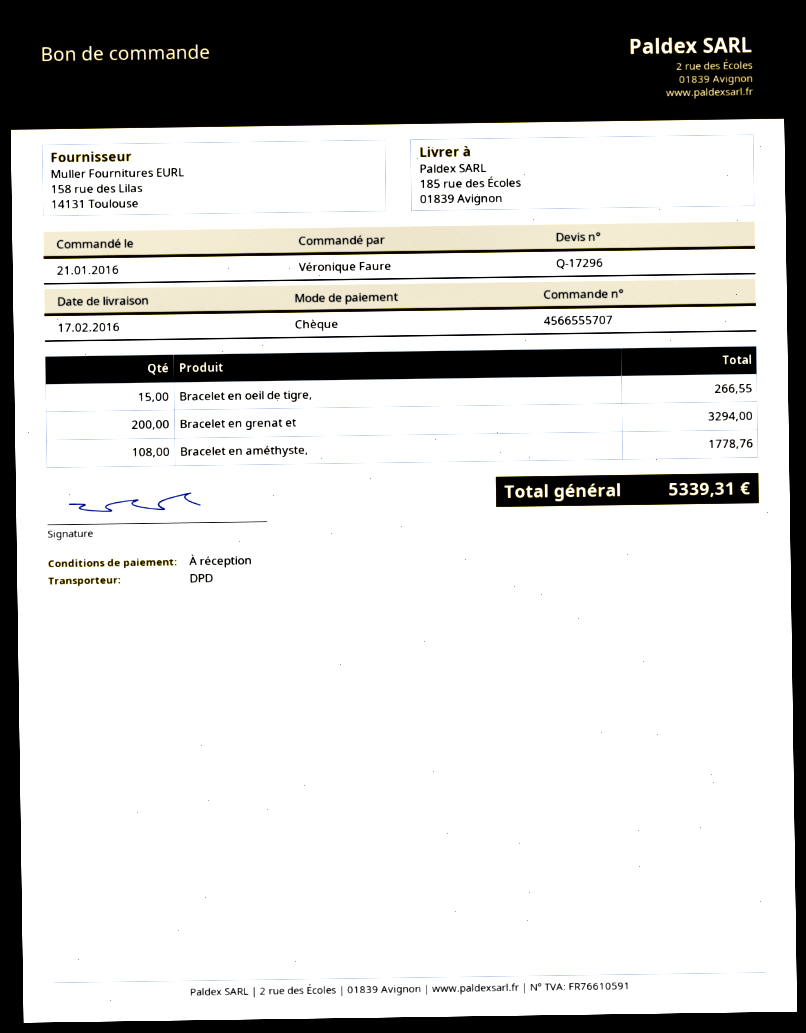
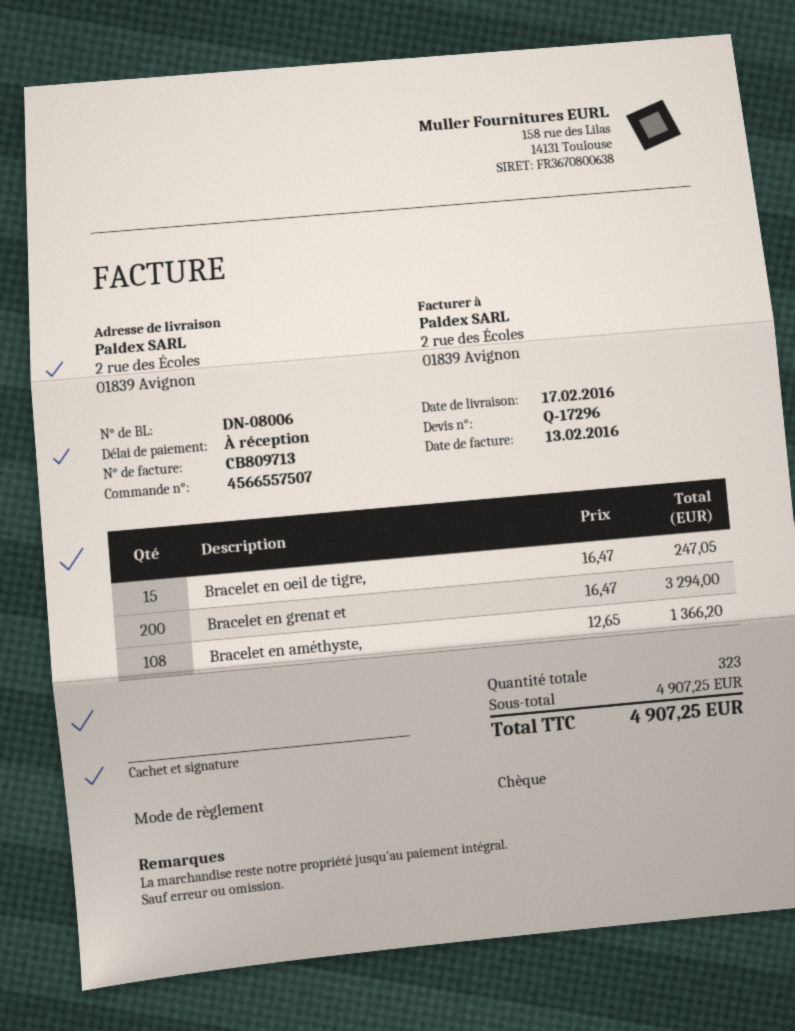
order number: 4566555707 -> 4566557507
ship to: 185 rue des Écoles, 01839 Avignon -> 2 rue des Écoles, 01839 Avignon
Bracelet en oeil de tigre,: 15 for 266.55 -> 15 for 247.05
Bracelet en améthyste,: 108 for 1778.76 -> 108 for 1366.20
total: 5339.31 -> 4907.25

